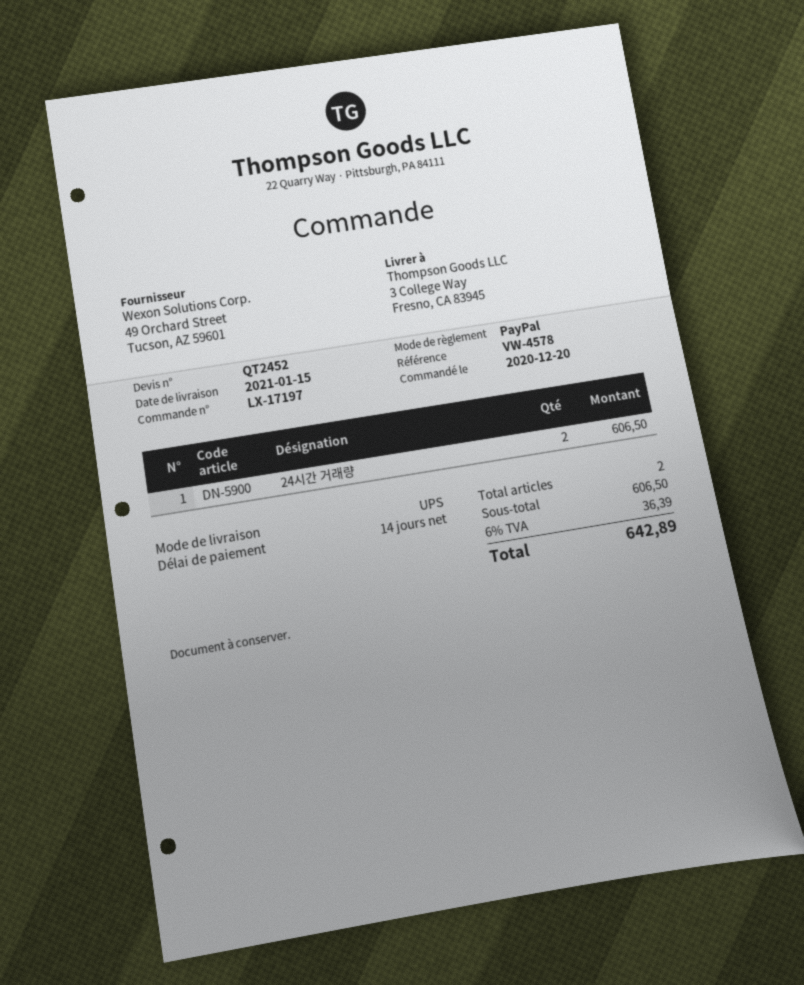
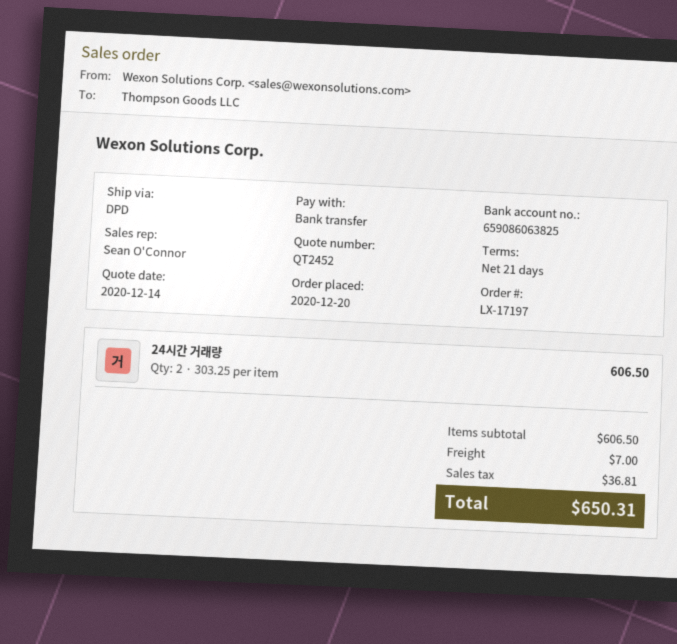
payment terms: 14 days -> 21 days
payment method: PayPal -> bank transfer
shipping method: UPS -> DPD
shipping: none -> 7.00
tax: 36.39 -> 36.81
total: 642.89 -> 650.31

